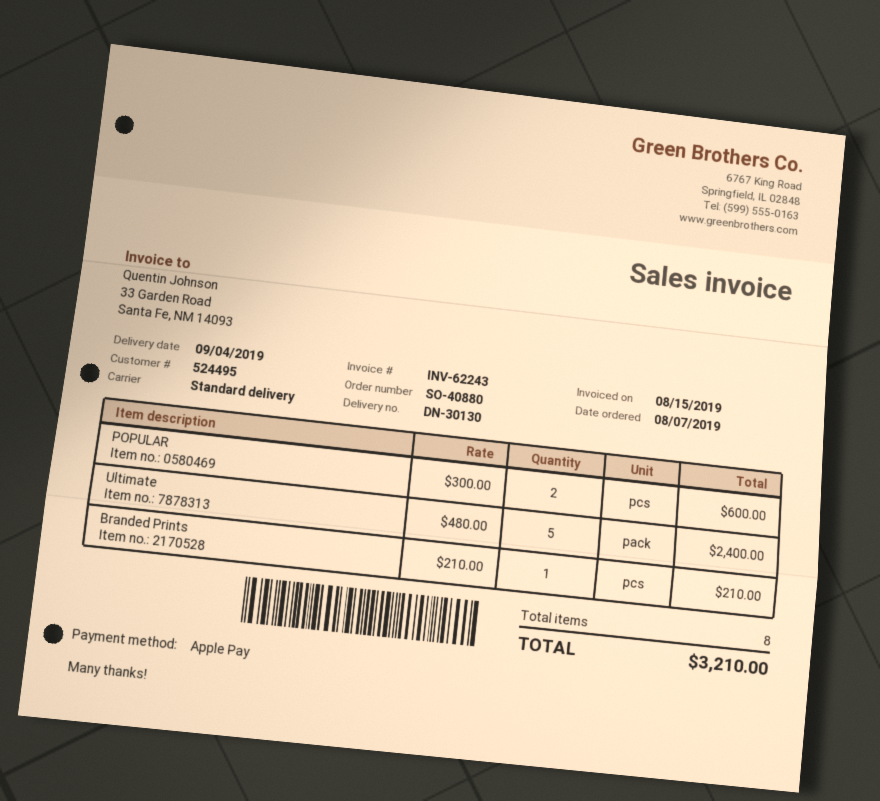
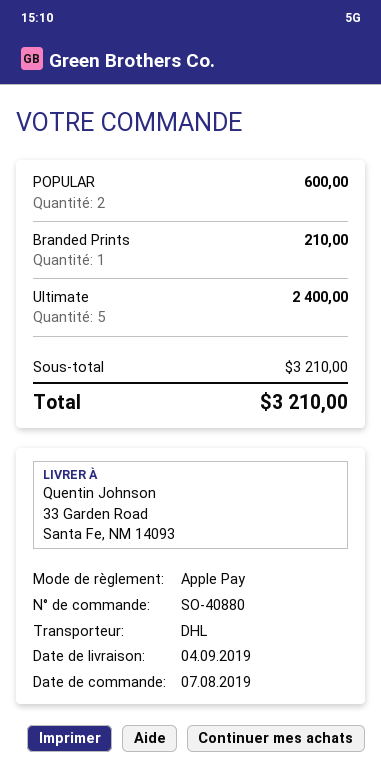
shipping method: standard -> DHL

